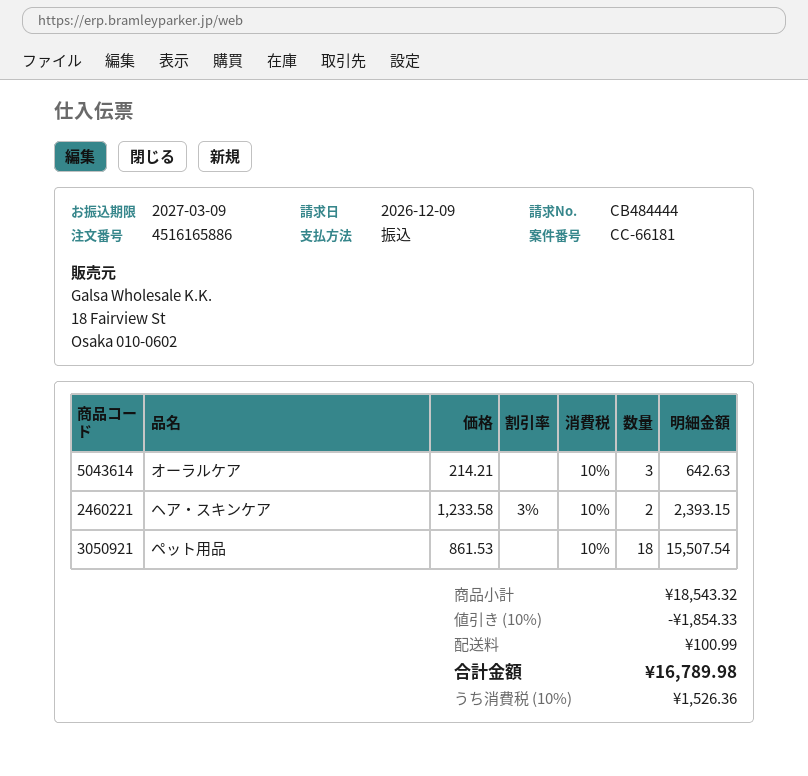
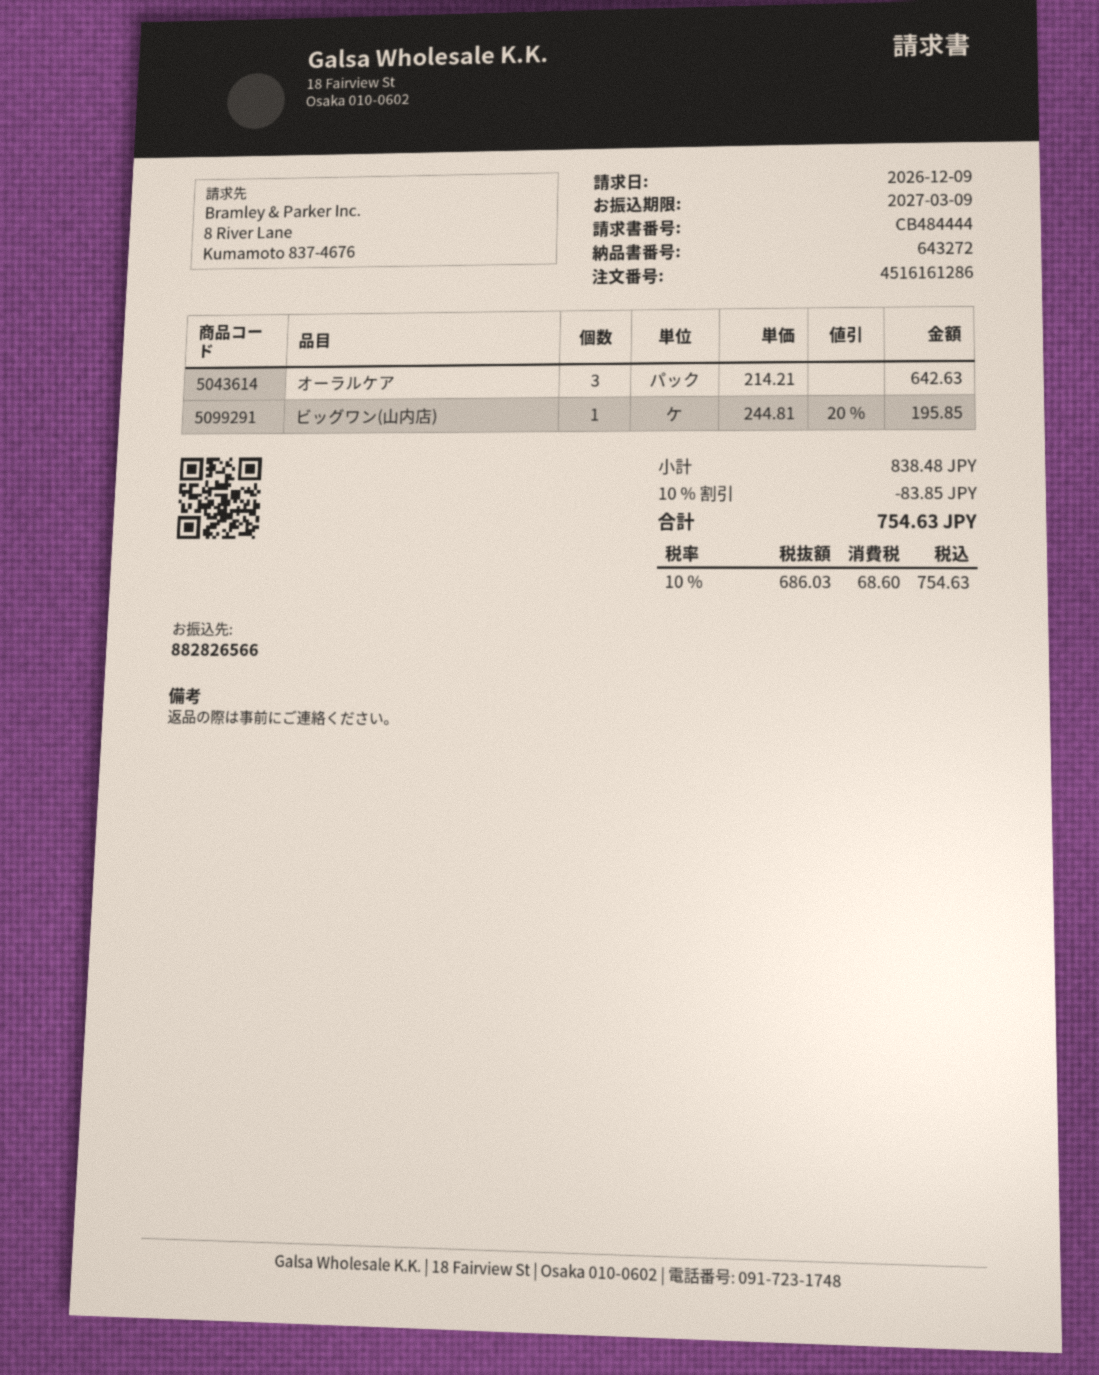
order number: 4516165886 -> 4516161286
ヘア・スキンケア: 2 x 1233.58 - 3% = 2393.15 -> none
ペット用品: 18 x 861.53 = 15507.54 -> none
ビッグワン(山内店): none -> 1 x 244.81 - 20% = 195.85
subtotal: 18543.32 -> 838.48
discount: 10% = 1854.33 -> 10% = 83.85
shipping: 100.99 -> none
tax: 10% = 1526.36 -> 10% = 68.60
total: 16789.98 -> 754.63

